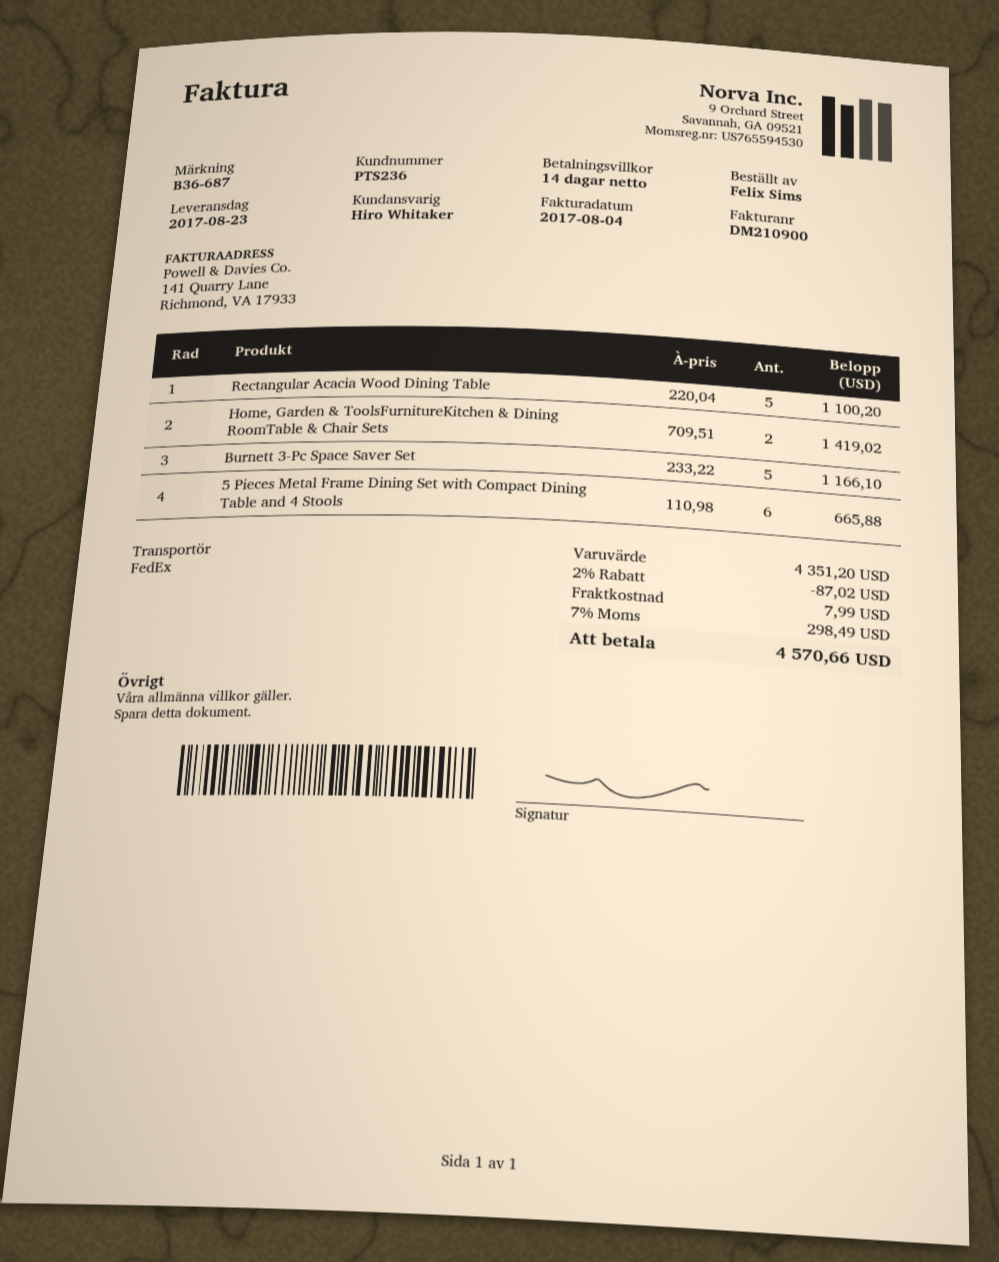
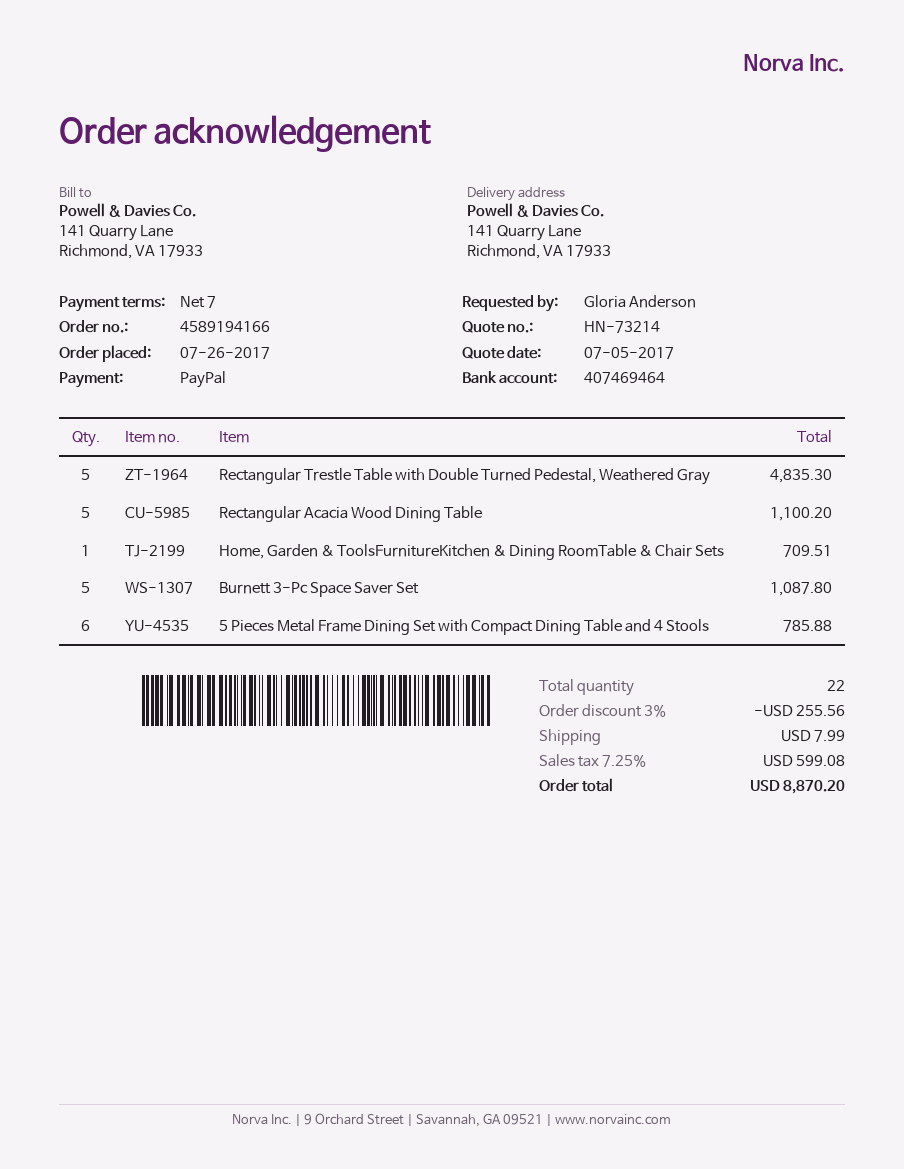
payment terms: 14 days -> 7 days
ordered by: Felix Sims -> Gloria Anderson
Home, Garden & ToolsFurnitureKitchen & Dining RoomTable & Chair Sets: 2 for 1419.02 -> 1 for 709.51
Burnett 3-Pc Space Saver Set: 5 for 1166.10 -> 5 for 1087.80
5 Pieces Metal Frame Dining Set with Compact Dining Table and 4 Stools: 6 for 665.88 -> 6 for 785.88
Rectangular Trestle Table with Double Turned Pedestal, Weathered Gray: none -> 5 for 4835.30
discount: 2% = 87.02 -> 3% = 255.56
tax: 7% = 298.49 -> 7.25% = 599.08
total: 4570.66 -> 8870.20

